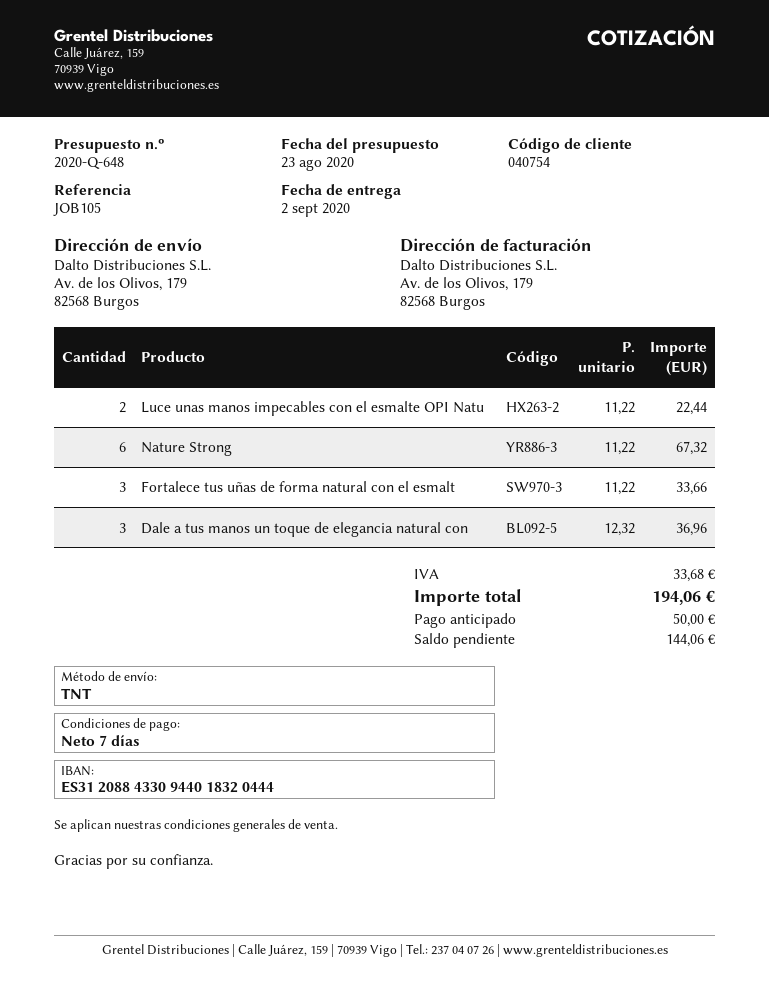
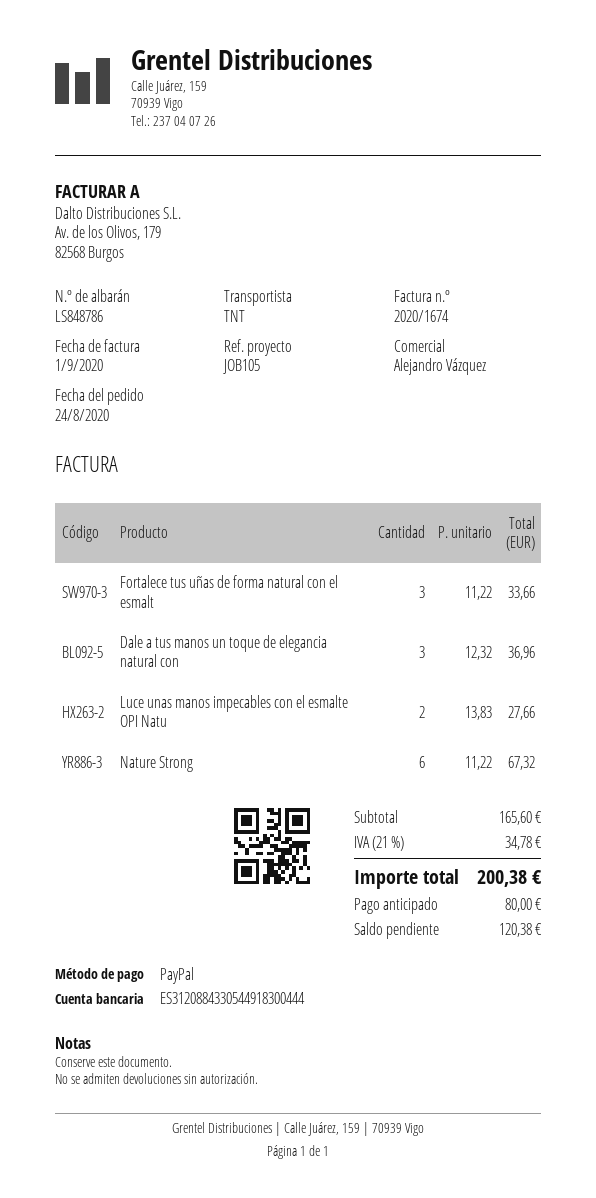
bank account: ES3120884330944018320444 -> ES3120884330544918300444
Luce unas manos impecables con el esmalte OPI Natu: 2 x 11.22 = 22.44 -> 2 x 13.83 = 27.66
tax: 33.68 -> 34.78
total: 194.06 -> 200.38
deposit: 50.00 -> 80.00
balance: 144.06 -> 120.38

